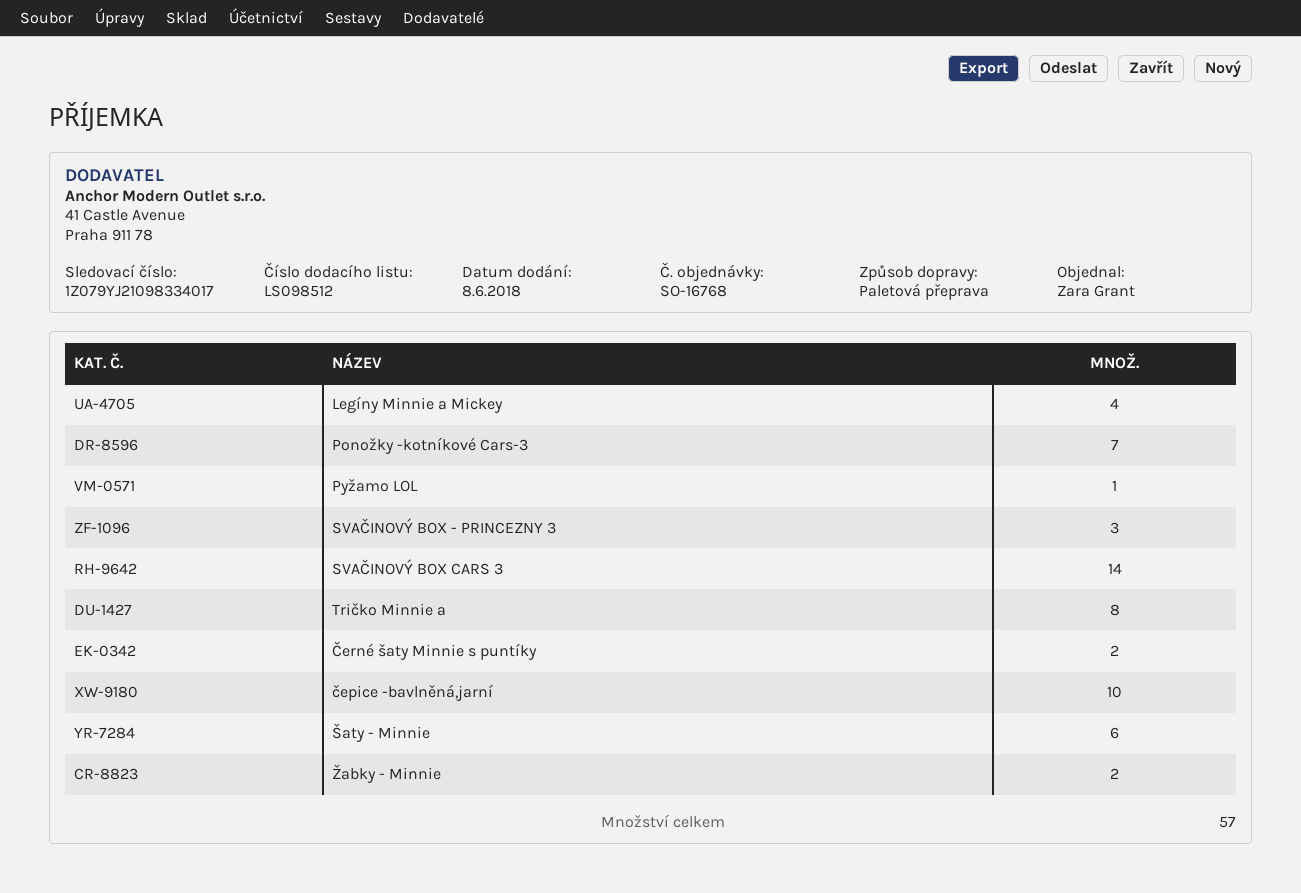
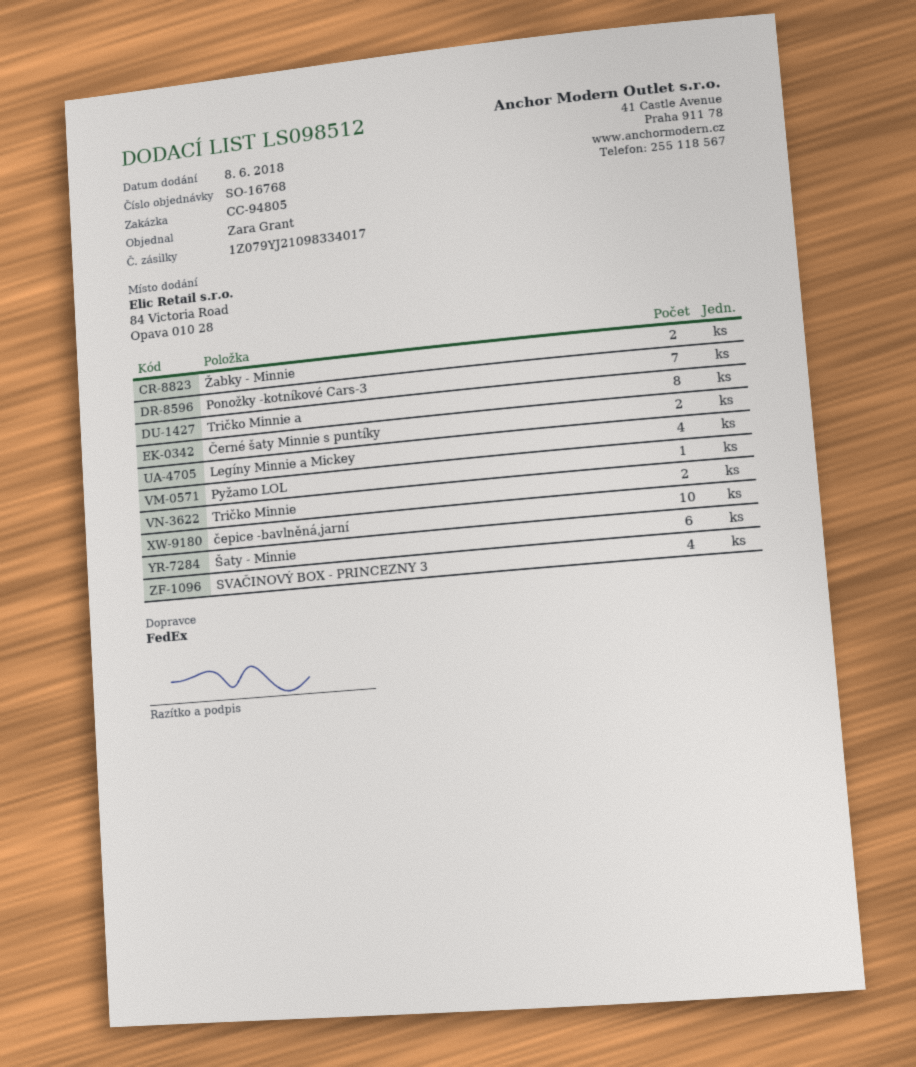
shipping method: pallet freight -> FedEx
SVAČINOVÝ BOX - PRINCEZNY 3: 3 -> 4
SVAČINOVÝ BOX CARS 3: 14 -> none
Tričko Minnie: none -> 2

